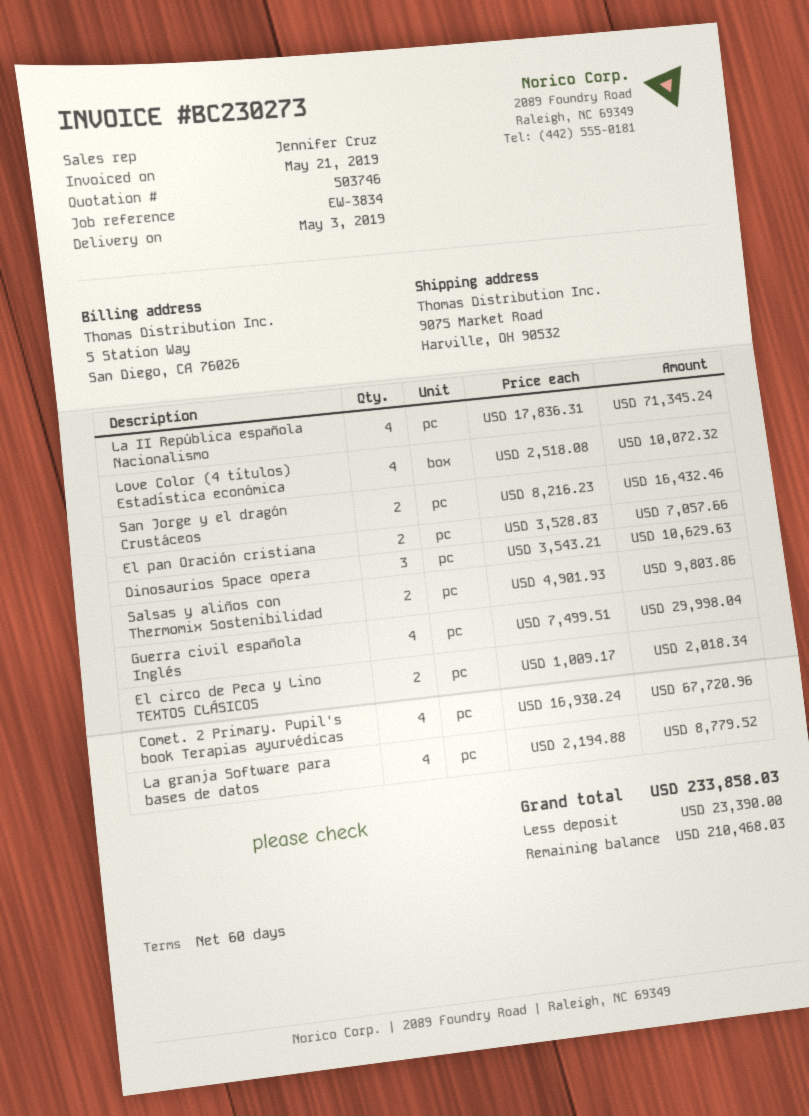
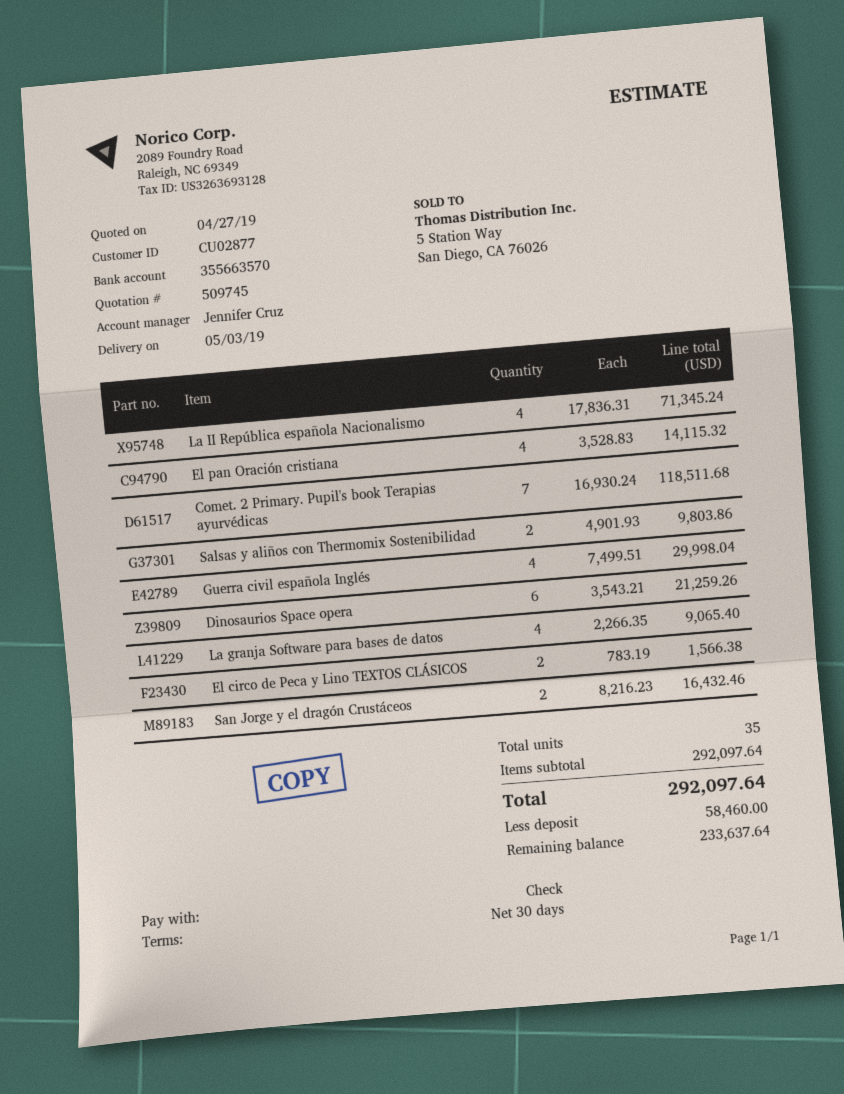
quote number: 503746 -> 509745
payment terms: 60 days -> 30 days
Love Color (4 títulos) Estadística económica: 4 x 2518.08 = 10072.32 -> none
El pan Oración cristiana: 2 x 3528.83 = 7057.66 -> 4 x 3528.83 = 14115.32
Dinosaurios Space opera: 3 x 3543.21 = 10629.63 -> 6 x 3543.21 = 21259.26
El circo de Peca y Lino TEXTOS CLÁSICOS: 2 x 1009.17 = 2018.34 -> 2 x 783.19 = 1566.38
Comet. 2 Primary. Pupil's book Terapias ayurvédicas: 4 x 16930.24 = 67720.96 -> 7 x 16930.24 = 118511.68
La granja Software para bases de datos: 4 x 2194.88 = 8779.52 -> 4 x 2266.35 = 9065.40
total: 233858.03 -> 292097.64
deposit: 23390.00 -> 58460.00
balance: 210468.03 -> 233637.64

